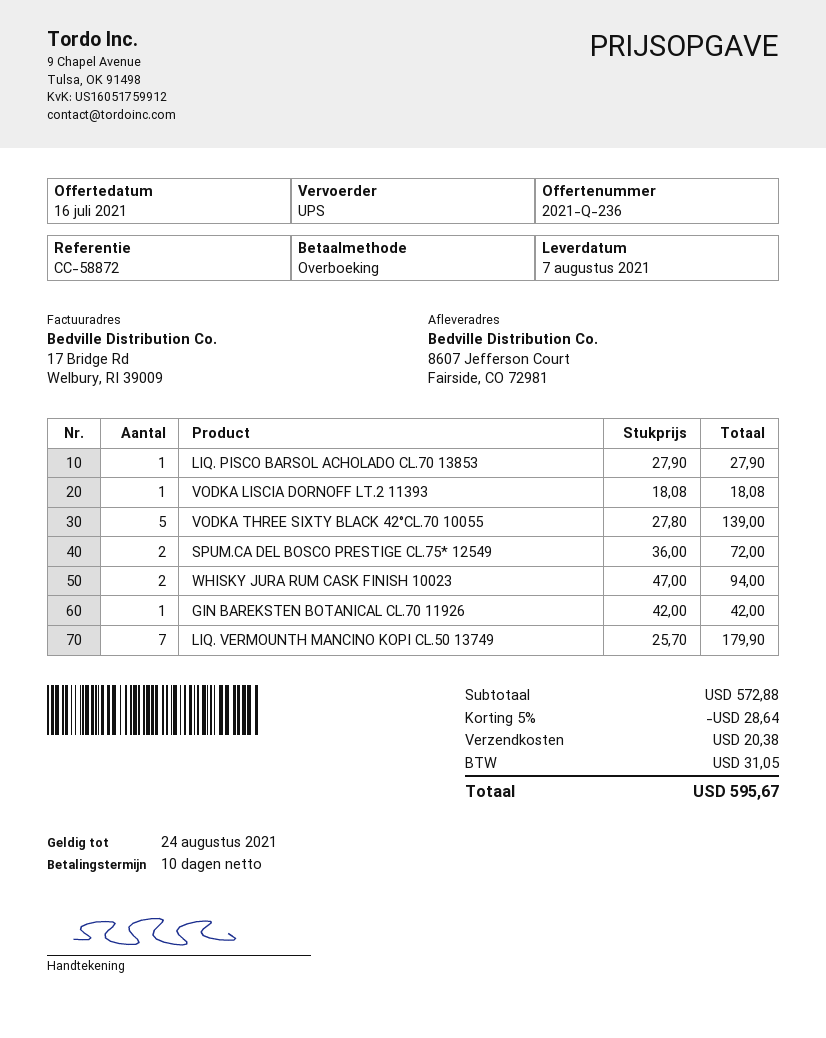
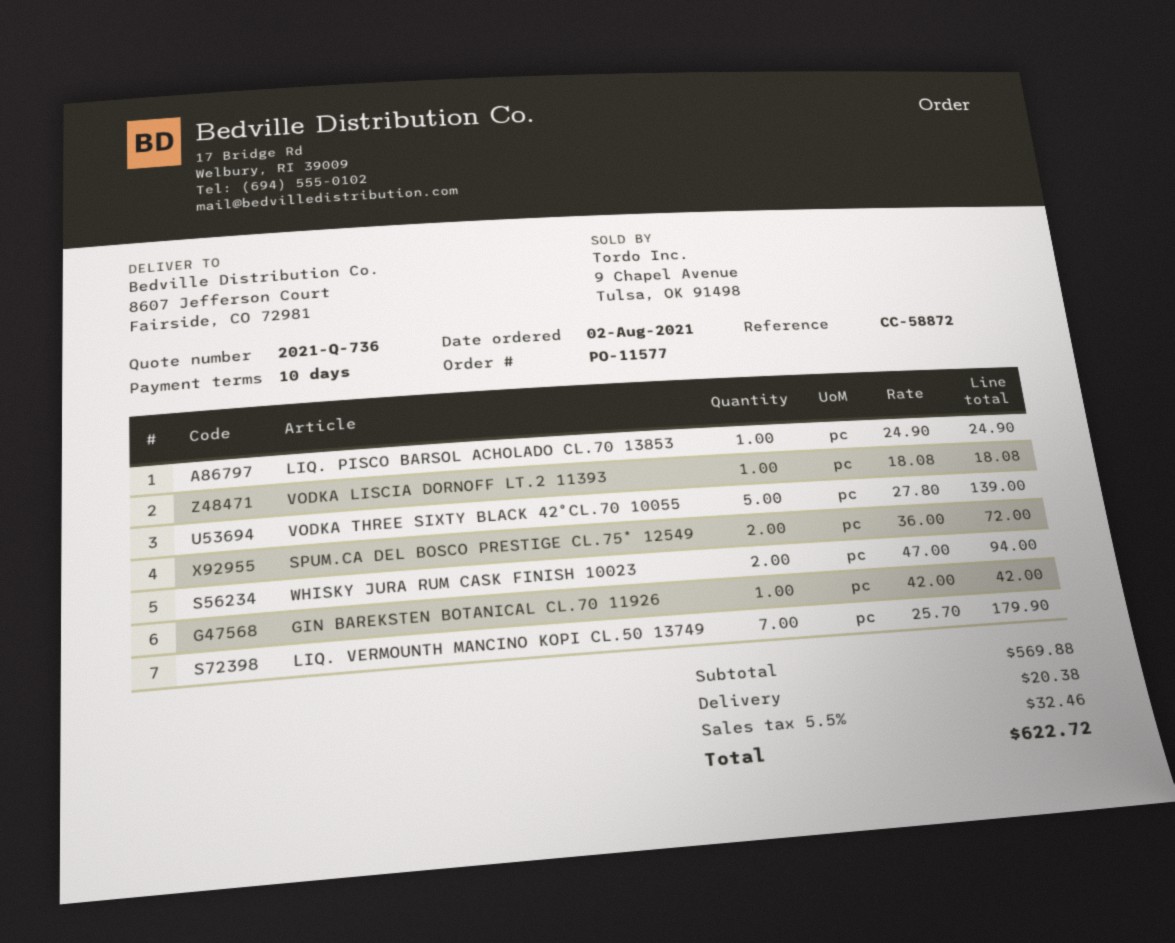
quote number: 2021-Q-236 -> 2021-Q-736
LIQ. PISCO BARSOL ACHOLADO CL.70 13853: 1 x 27.90 = 27.90 -> 1 x 24.90 = 24.90
subtotal: 572.88 -> 569.88
discount: 5% = 28.64 -> none
tax: 31.05 -> 32.46
total: 595.67 -> 622.72

